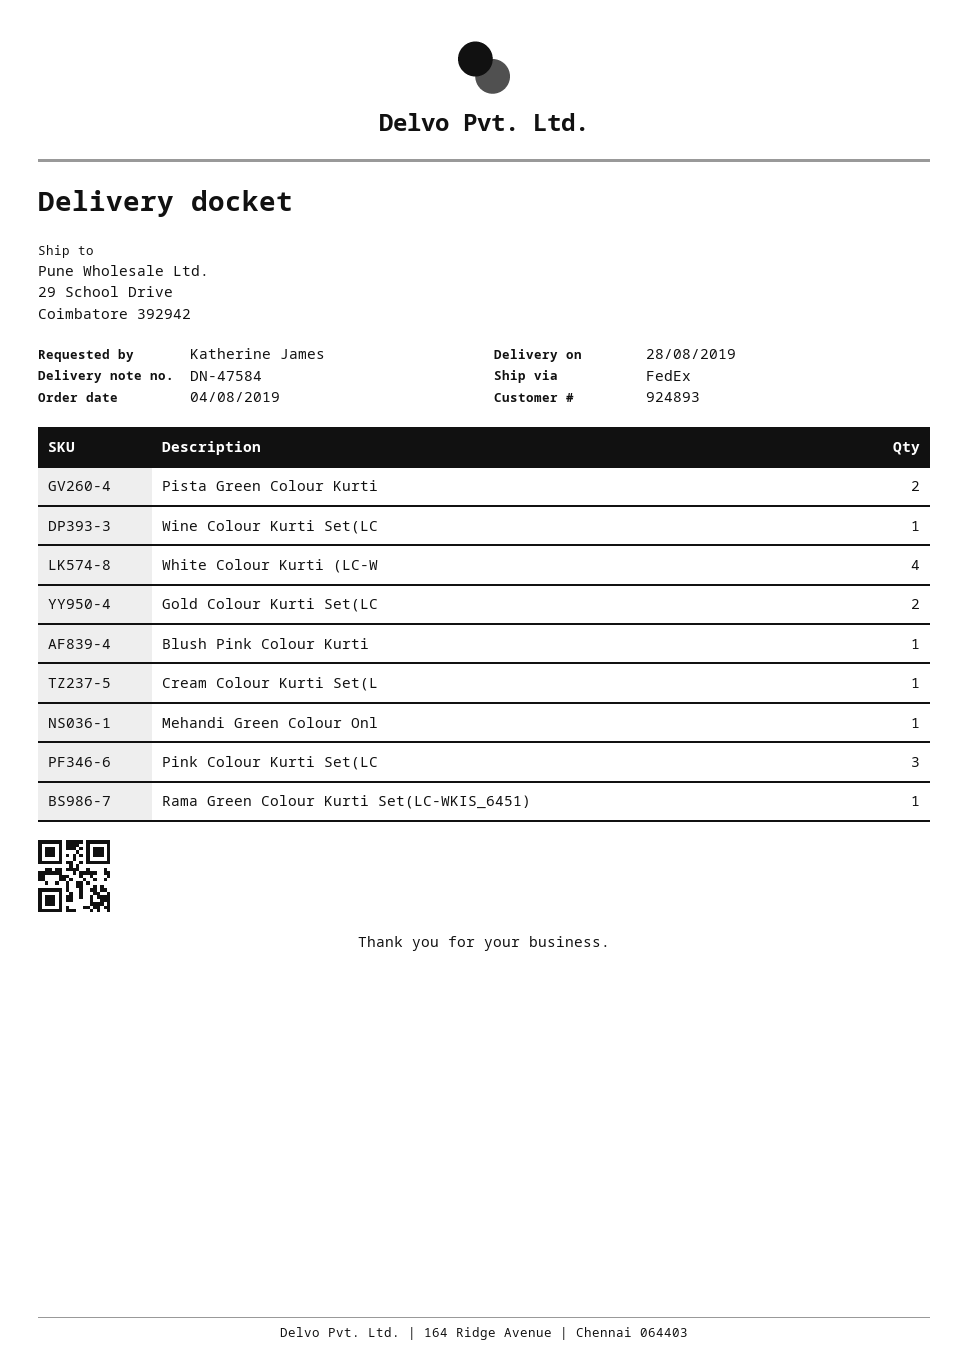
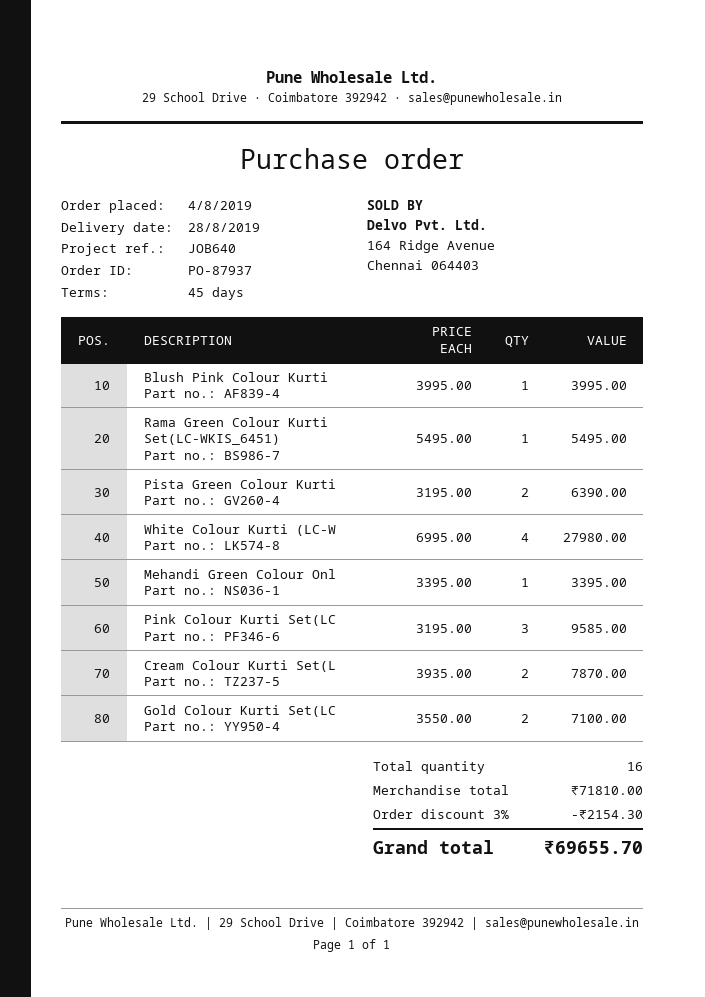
Wine Colour Kurti Set(LC: 1 -> none
Cream Colour Kurti Set(L: 1 -> 2

